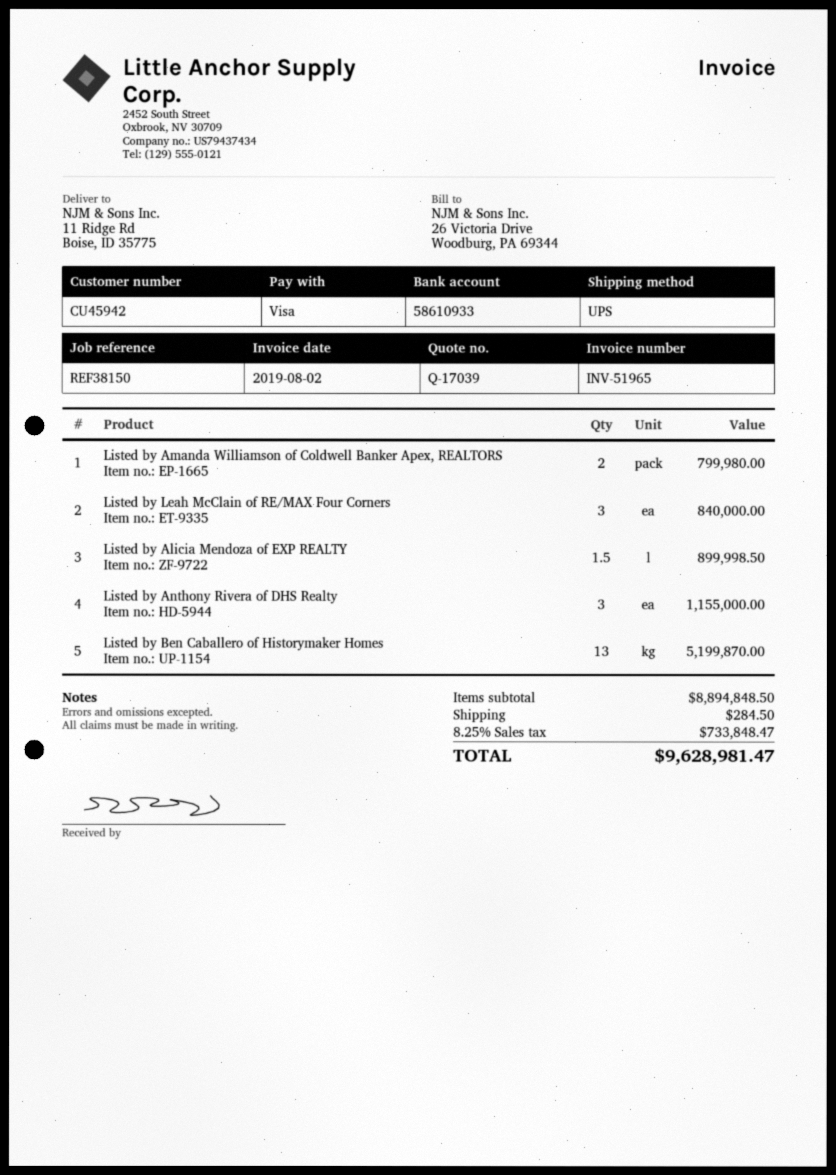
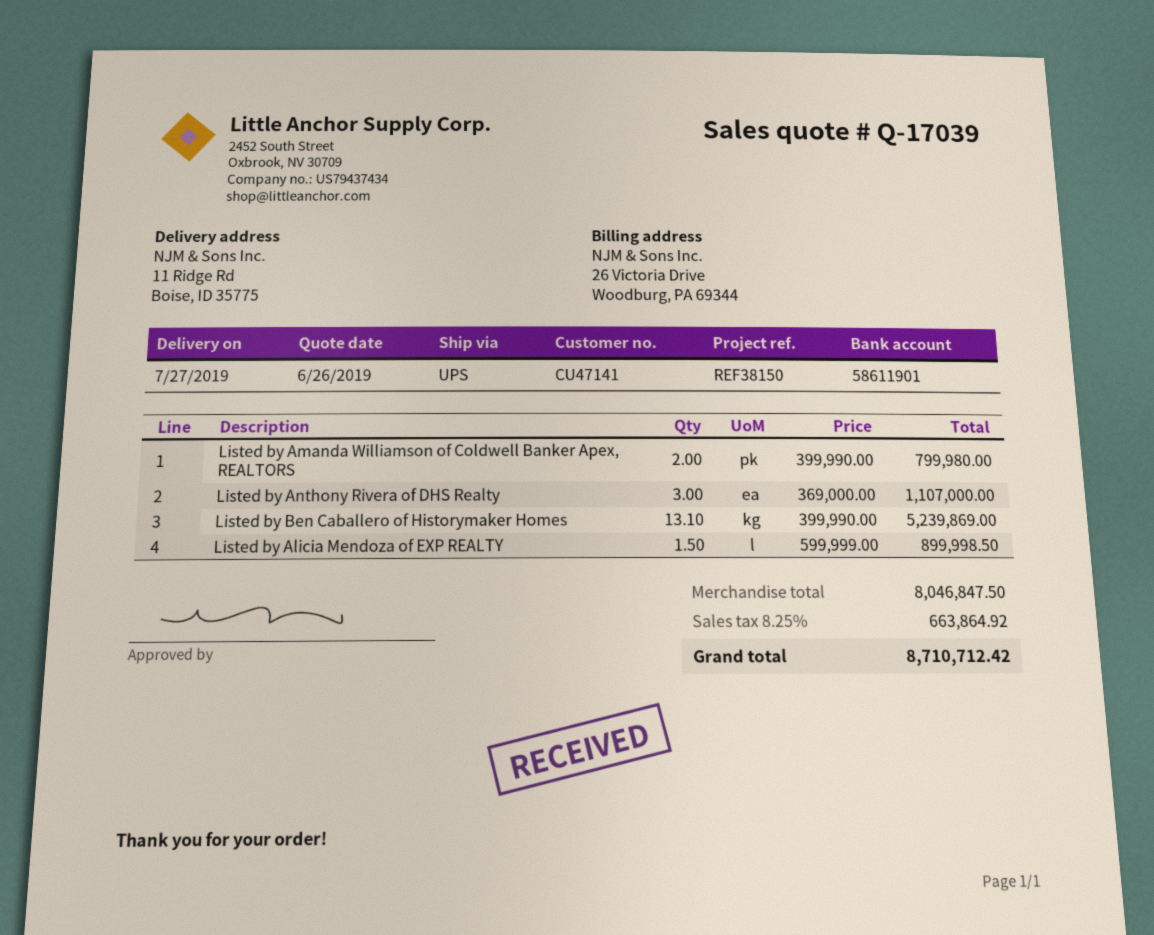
customer number: CU45942 -> CU47141
bank account: 58610933 -> 58611901
Listed by Leah McClain of RE/MAX Four Corners: 3 for 840000.00 -> none
Listed by Anthony Rivera of DHS Realty: 3 for 1155000.00 -> 3 for 1107000.00
Listed by Ben Caballero of Historymaker Homes: 13 for 5199870.00 -> 13.1 for 5239869.00
subtotal: 8894848.50 -> 8046847.50
shipping: 284.50 -> none
tax: 8.25% = 733848.47 -> 8.25% = 663864.92
total: 9628981.47 -> 8710712.42

